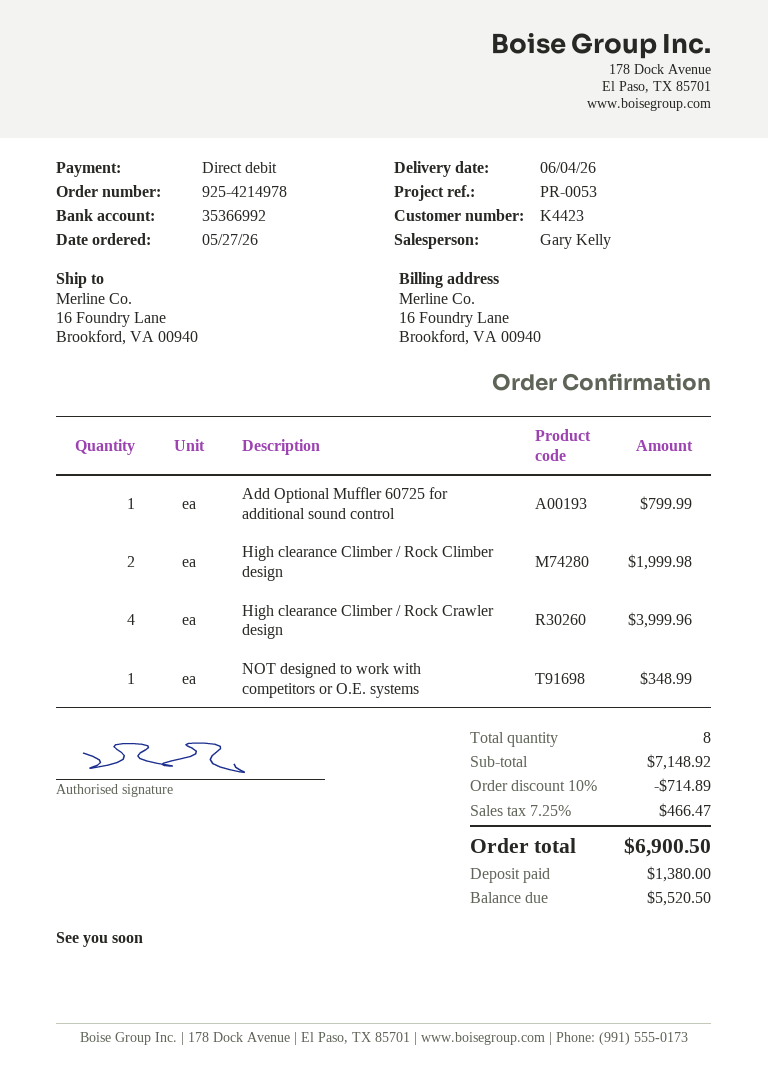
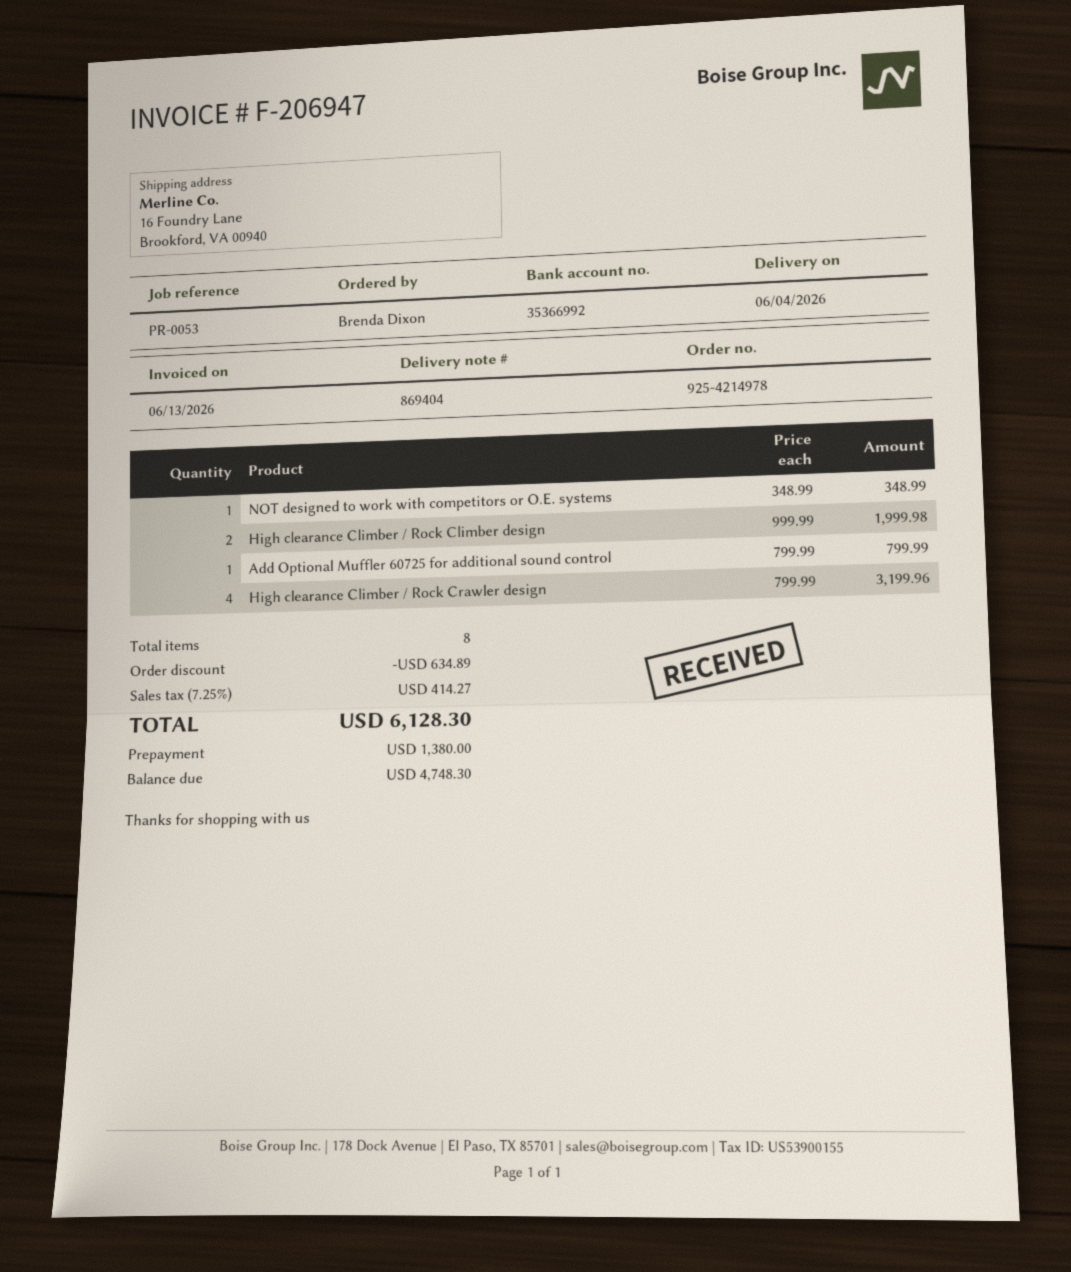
High clearance Climber / Rock Crawler design: 4 for 3999.96 -> 4 for 3199.96
discount: 714.89 -> 634.89
tax: 7.25% = 466.47 -> 7.25% = 414.27
total: 6900.50 -> 6128.30
balance: 5520.50 -> 4748.30

